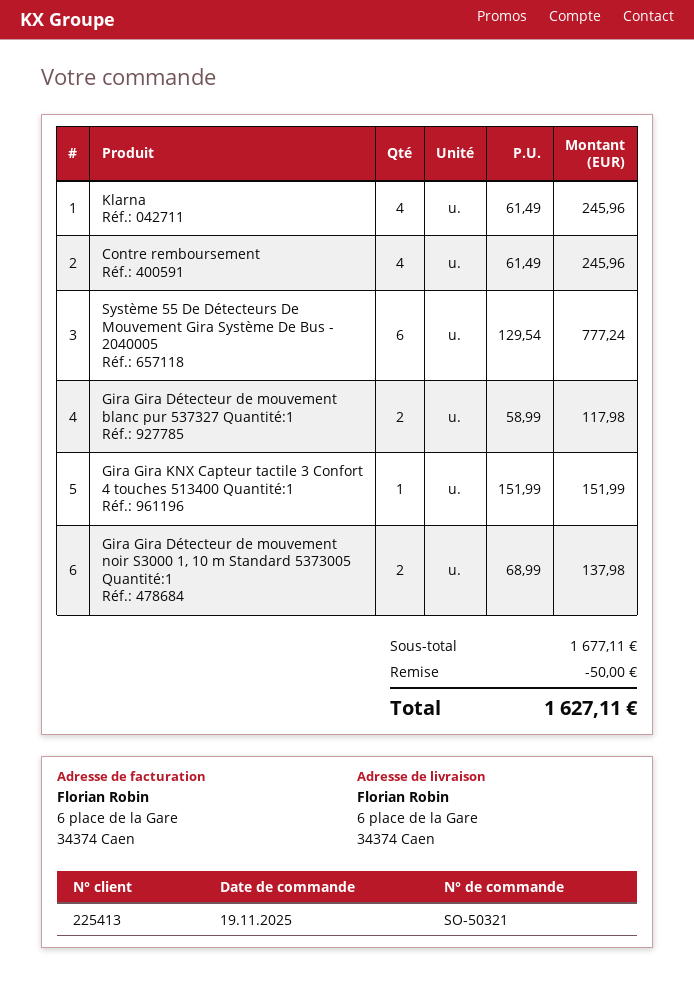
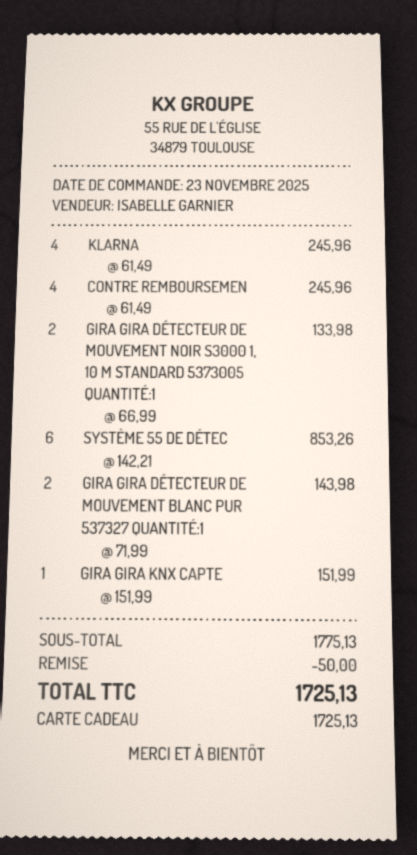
order date: 2025-11-19 -> 2025-11-23
Système 55 De Détecteurs De Mouvement Gira Système De Bus - 2040005: 6 x 129.54 = 777.24 -> 6 x 142.21 = 853.26
Gira Gira Détecteur de mouvement blanc pur 537327 Quantité:1: 2 x 58.99 = 117.98 -> 2 x 71.99 = 143.98
Gira Gira Détecteur de mouvement noir S3000 1, 10 m Standard 5373005 Quantité:1: 2 x 68.99 = 137.98 -> 2 x 66.99 = 133.98
subtotal: 1677.11 -> 1775.13
total: 1627.11 -> 1725.13

